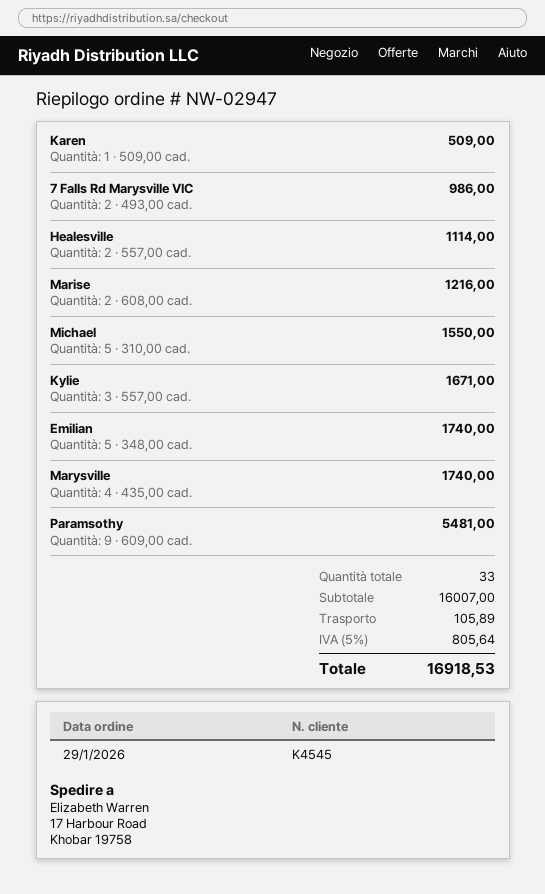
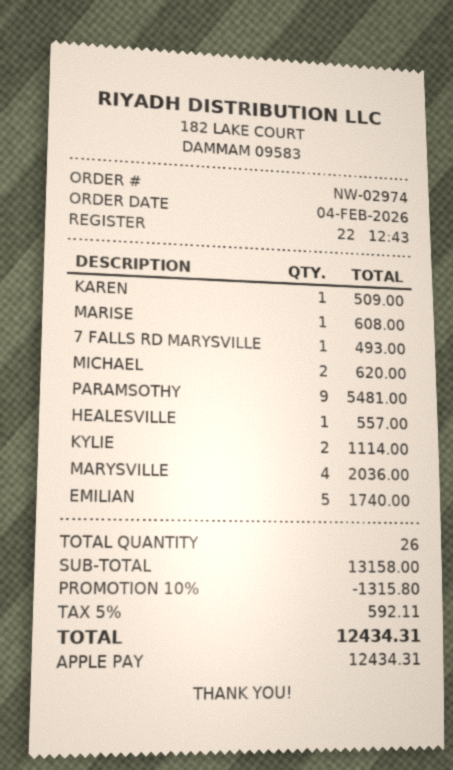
order number: NW-02947 -> NW-02974
order date: 2026-01-29 -> 2026-02-04
7 Falls Rd Marysville VIC: 2 for 986.00 -> 1 for 493.00
Healesville: 2 for 1114.00 -> 1 for 557.00
Marise: 2 for 1216.00 -> 1 for 608.00
Michael: 5 for 1550.00 -> 2 for 620.00
Kylie: 3 for 1671.00 -> 2 for 1114.00
Marysville: 4 for 1740.00 -> 4 for 2036.00
total quantity: 33 -> 26
subtotal: 16007.00 -> 13158.00
discount: none -> 10% = 1315.80
shipping: 105.89 -> none
tax: 5% = 805.64 -> 5% = 592.11
total: 16918.53 -> 12434.31

